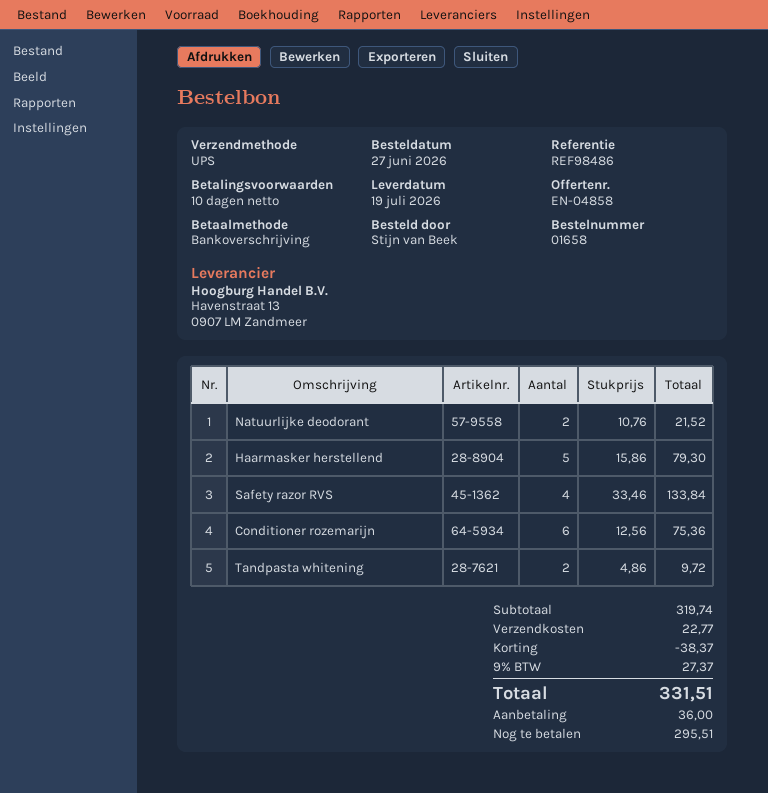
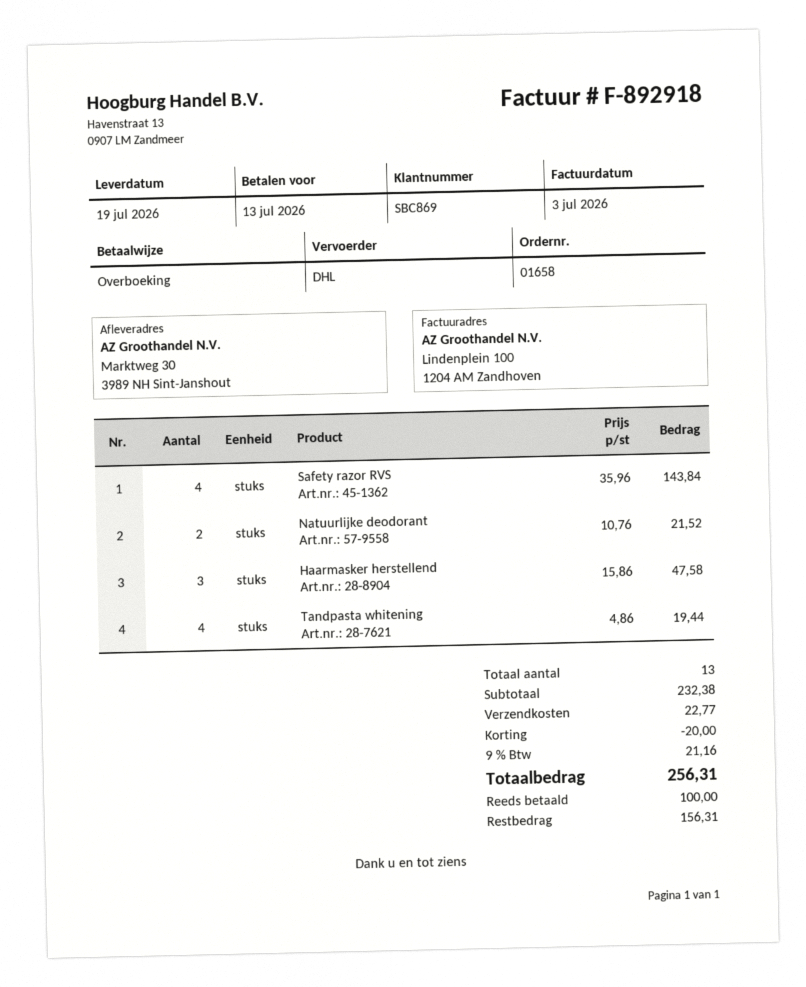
shipping method: UPS -> DHL
Haarmasker herstellend: 5 x 15.86 = 79.30 -> 3 x 15.86 = 47.58
Safety razor RVS: 4 x 33.46 = 133.84 -> 4 x 35.96 = 143.84
Conditioner rozemarijn: 6 x 12.56 = 75.36 -> none
Tandpasta whitening: 2 x 4.86 = 9.72 -> 4 x 4.86 = 19.44
subtotal: 319.74 -> 232.38
discount: 38.37 -> 20.00
tax: 9% = 27.37 -> 9% = 21.16
total: 331.51 -> 256.31
deposit: 36.00 -> 100.00
balance: 295.51 -> 156.31

